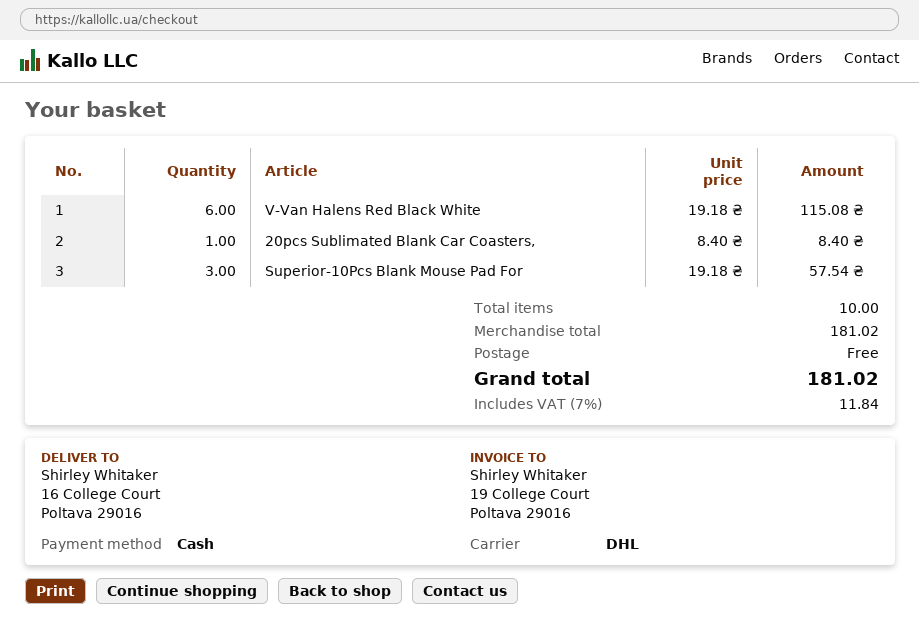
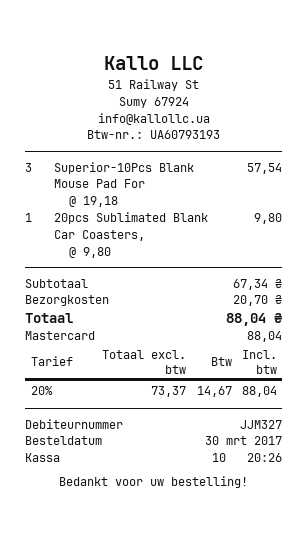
payment method: cash -> Mastercard
V-Van Halens Red Black White: 6 x 19.18 = 115.08 -> none
20pcs Sublimated Blank Car Coasters,: 1 x 8.40 = 8.40 -> 1 x 9.80 = 9.80
subtotal: 181.02 -> 67.34
shipping: 0.00 -> 20.70
tax: 7% = 11.84 -> 20% = 14.67
total: 181.02 -> 88.04

